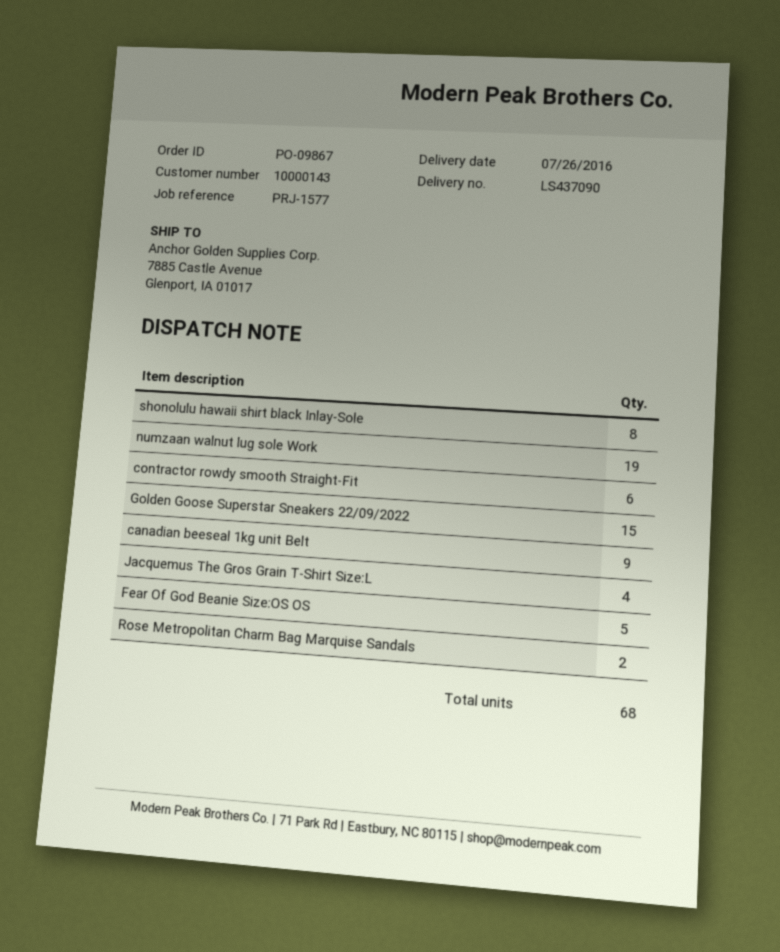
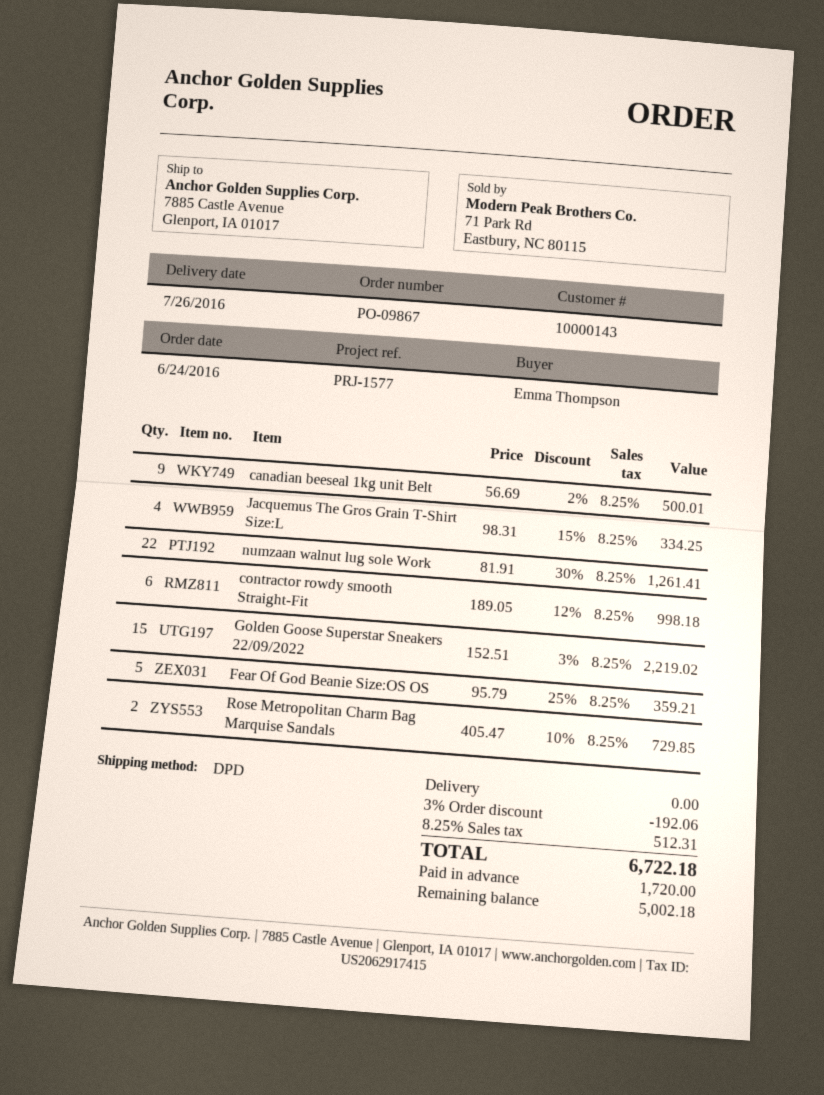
shonolulu hawaii shirt black Inlay-Sole: 8 -> none
numzaan walnut lug sole Work: 19 -> 22

